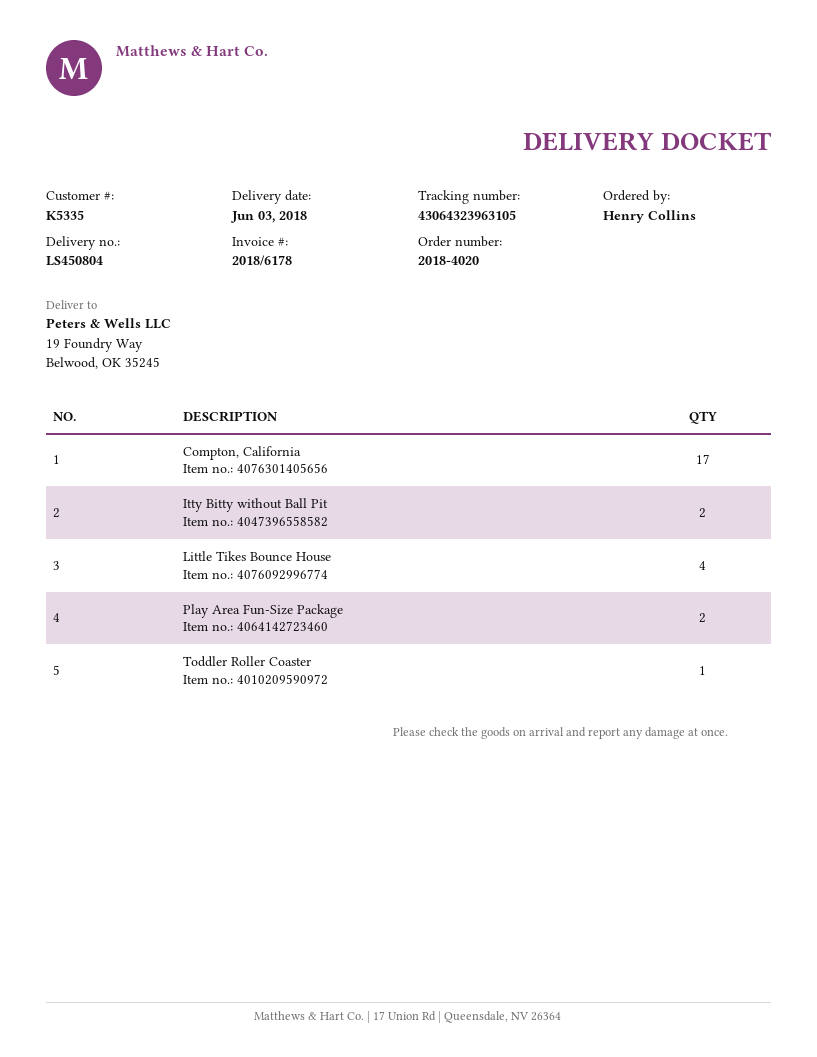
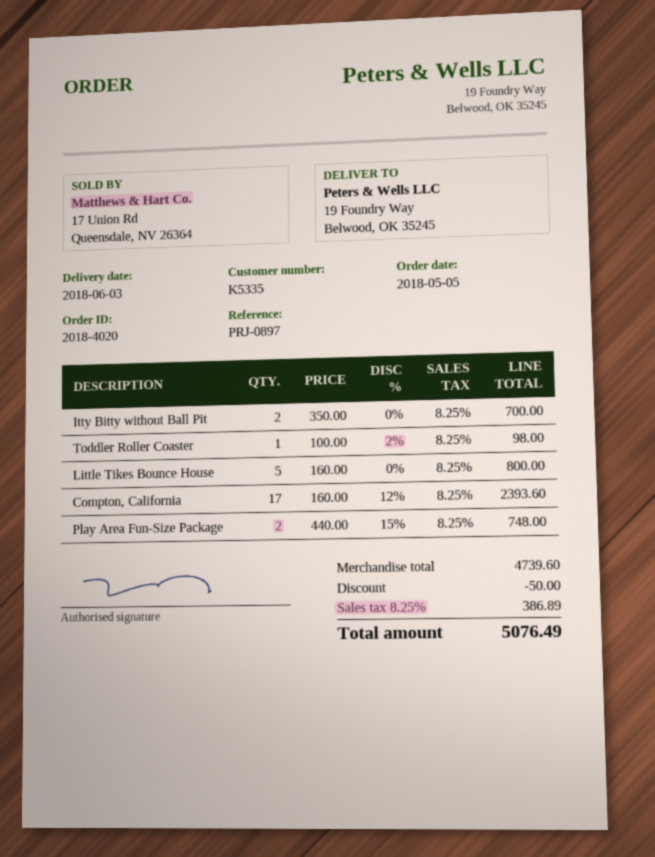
Little Tikes Bounce House: 4 -> 5

